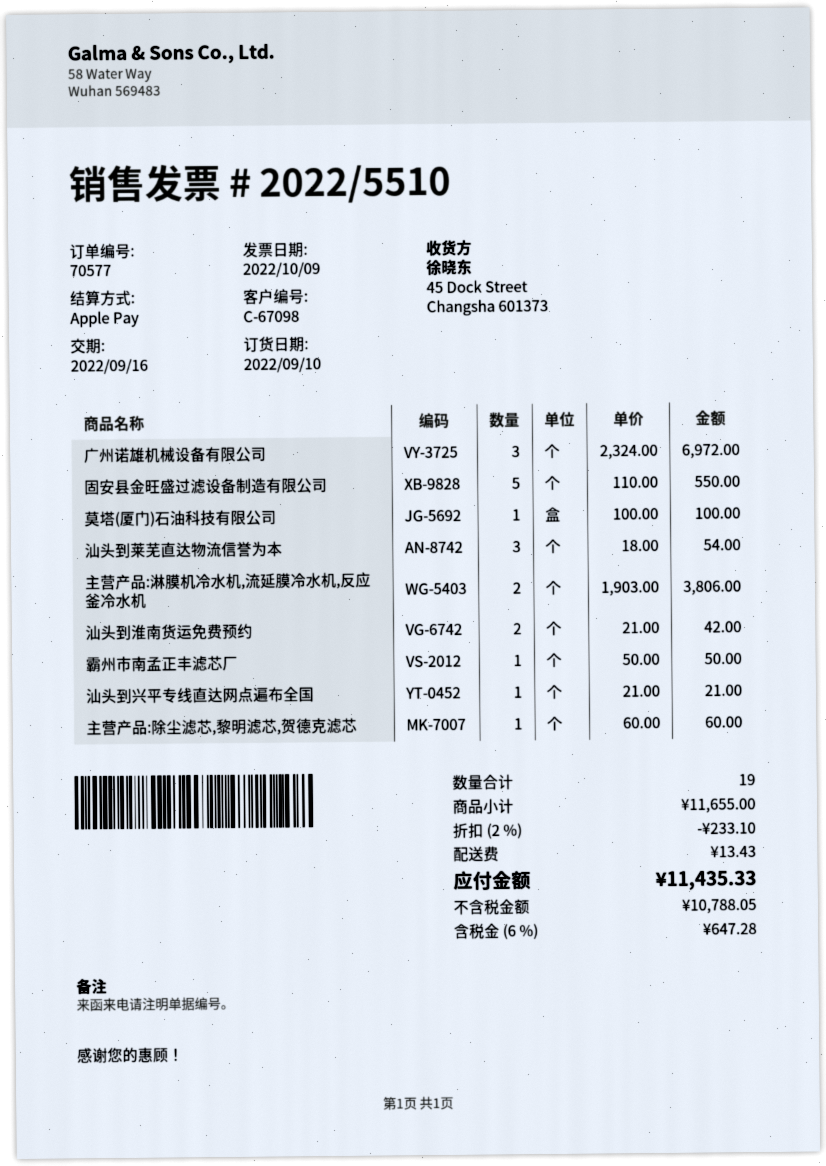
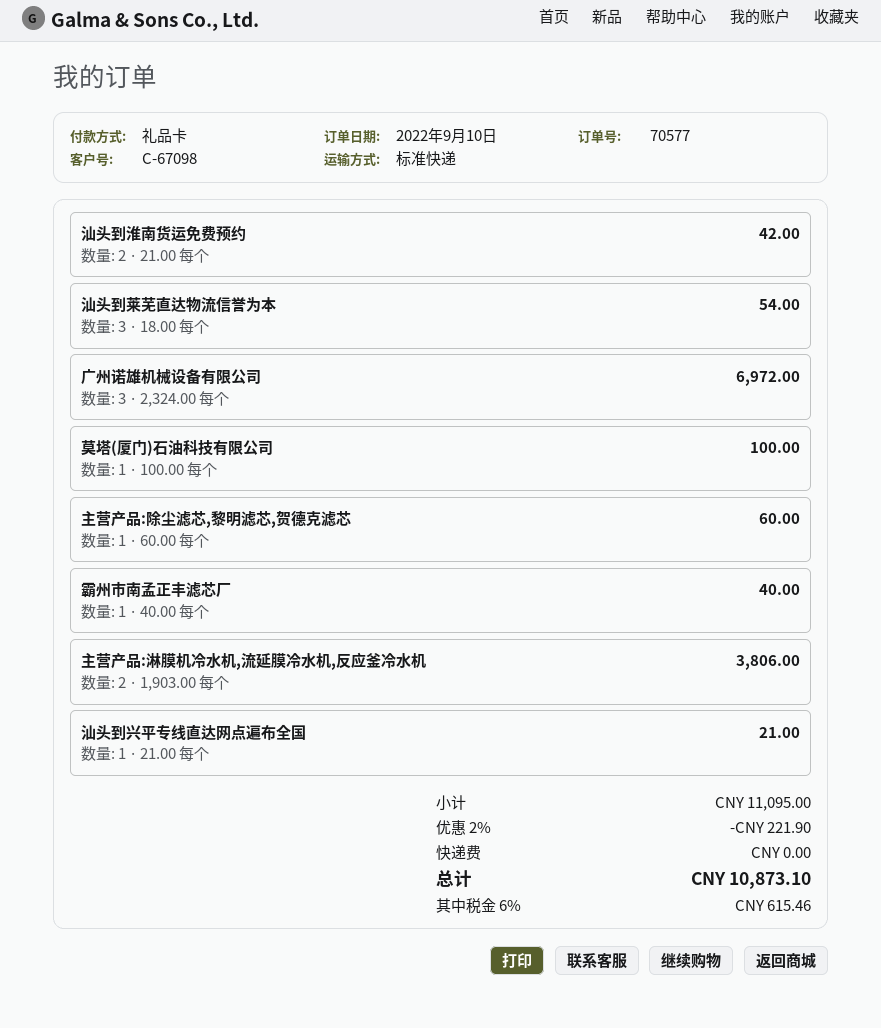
payment method: Apple Pay -> gift card
固安县金旺盛过滤设备制造有限公司: 5 x 110.00 = 550.00 -> none
霸州市南孟正丰滤芯厂: 1 x 50.00 = 50.00 -> 1 x 40.00 = 40.00
subtotal: 11655.00 -> 11095.00
discount: 2% = 233.10 -> 2% = 221.90
shipping: 13.43 -> 0.00
tax: 6% = 647.28 -> 6% = 615.46
total: 11435.33 -> 10873.10

